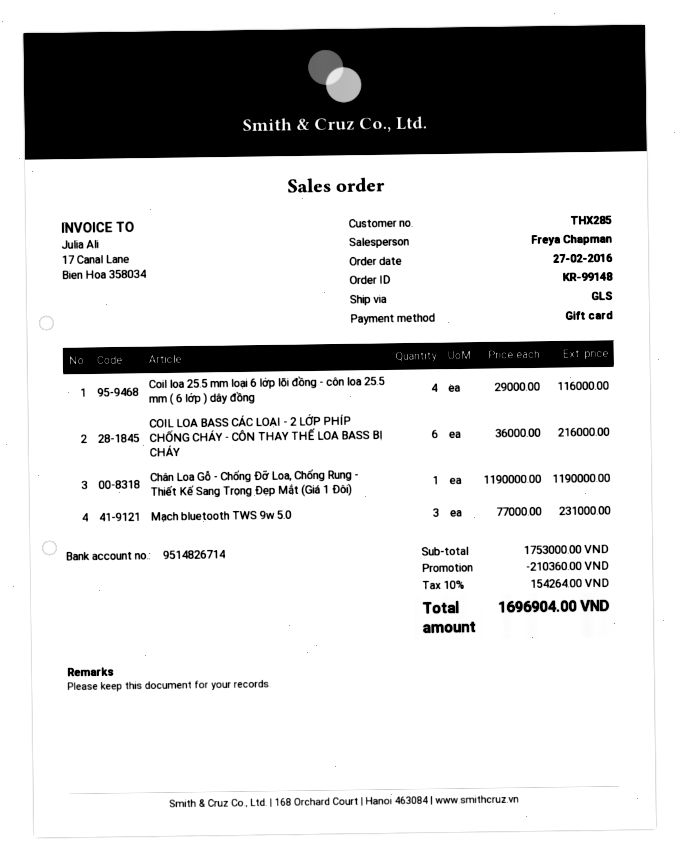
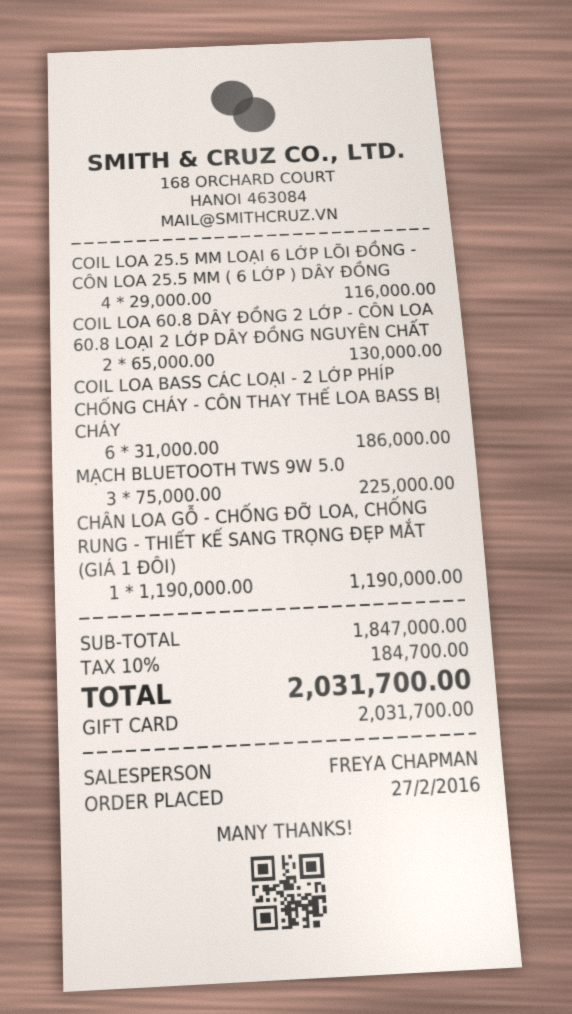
COIL LOA BASS CÁC LOẠI - 2 LỚP PHÍP CHỐNG CHÁY - CÔN THAY THẾ LOA BASS BỊ CHÁY: 6 x 36000.00 = 216000.00 -> 6 x 31000.00 = 186000.00
Mạch bluetooth TWS 9w 5.0: 3 x 77000.00 = 231000.00 -> 3 x 75000.00 = 225000.00
COIL LOA 60.8 DÂY ĐỒNG 2 LỚP - CÔN LOA 60.8 LOẠI 2 LỚP DÂY ĐỒNG NGUYÊN CHẤT: none -> 2 x 65000.00 = 130000.00
subtotal: 1753000.00 -> 1847000.00
discount: 210360.00 -> none
tax: 10% = 154264.00 -> 10% = 184700.00
total: 1696904.00 -> 2031700.00

